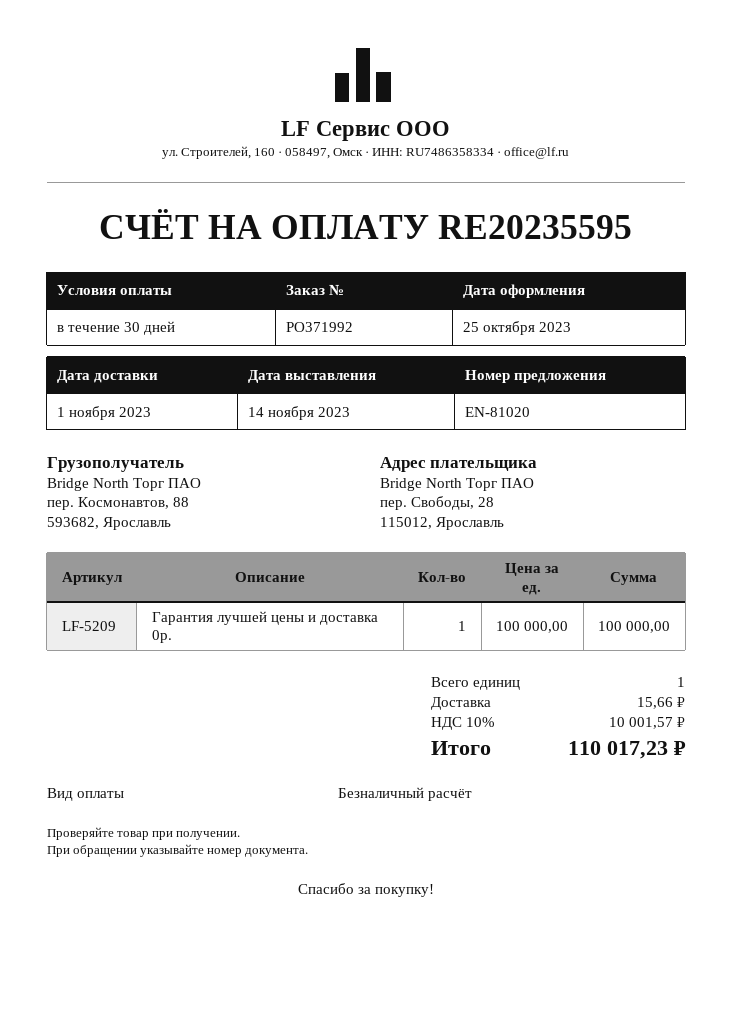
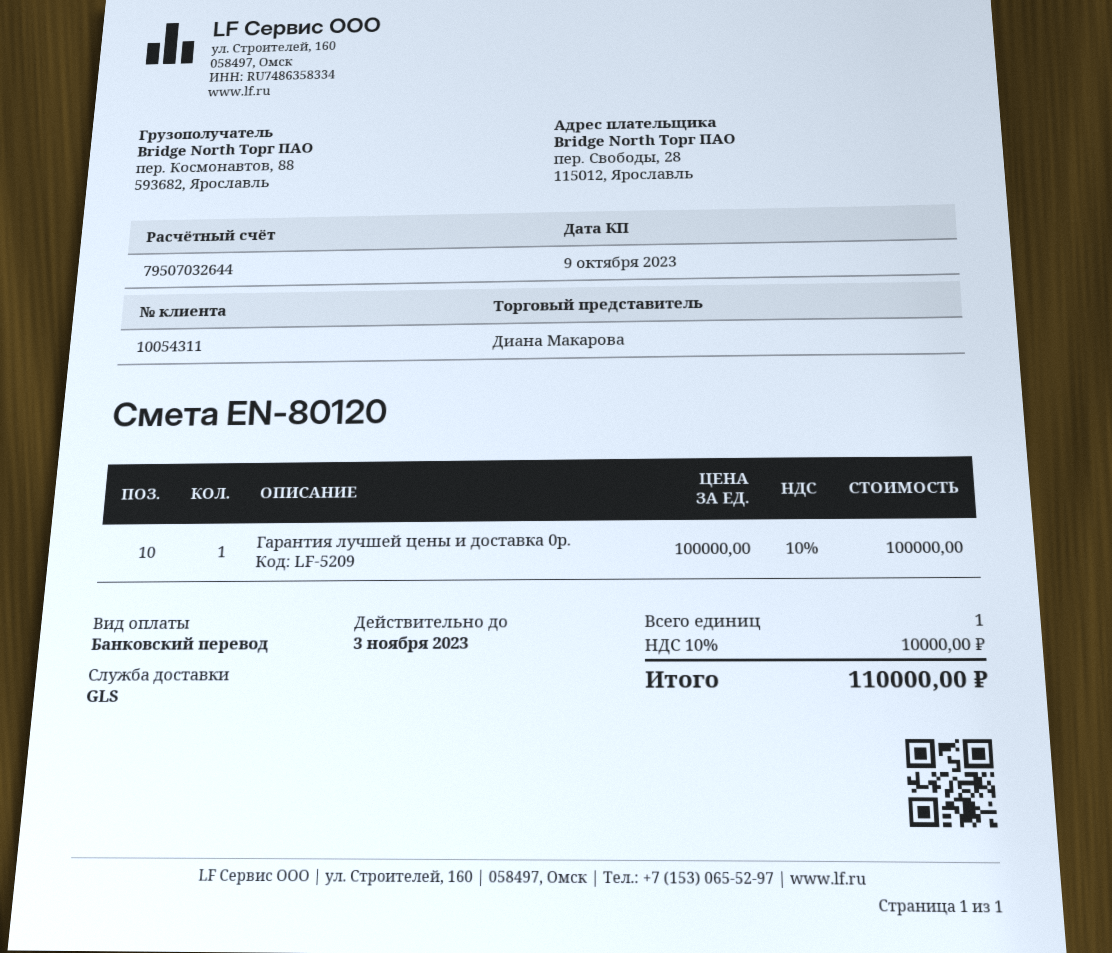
quote number: EN-81020 -> EN-80120
shipping: 15.66 -> none
tax: 10% = 10001.57 -> 10% = 10000.00
total: 110017.23 -> 110000.00

